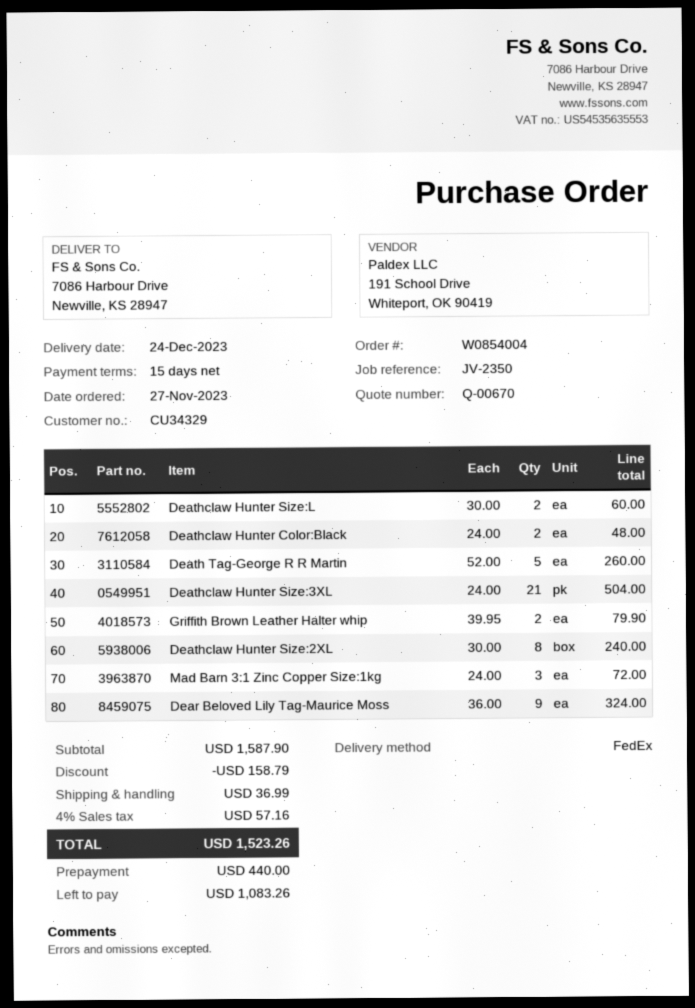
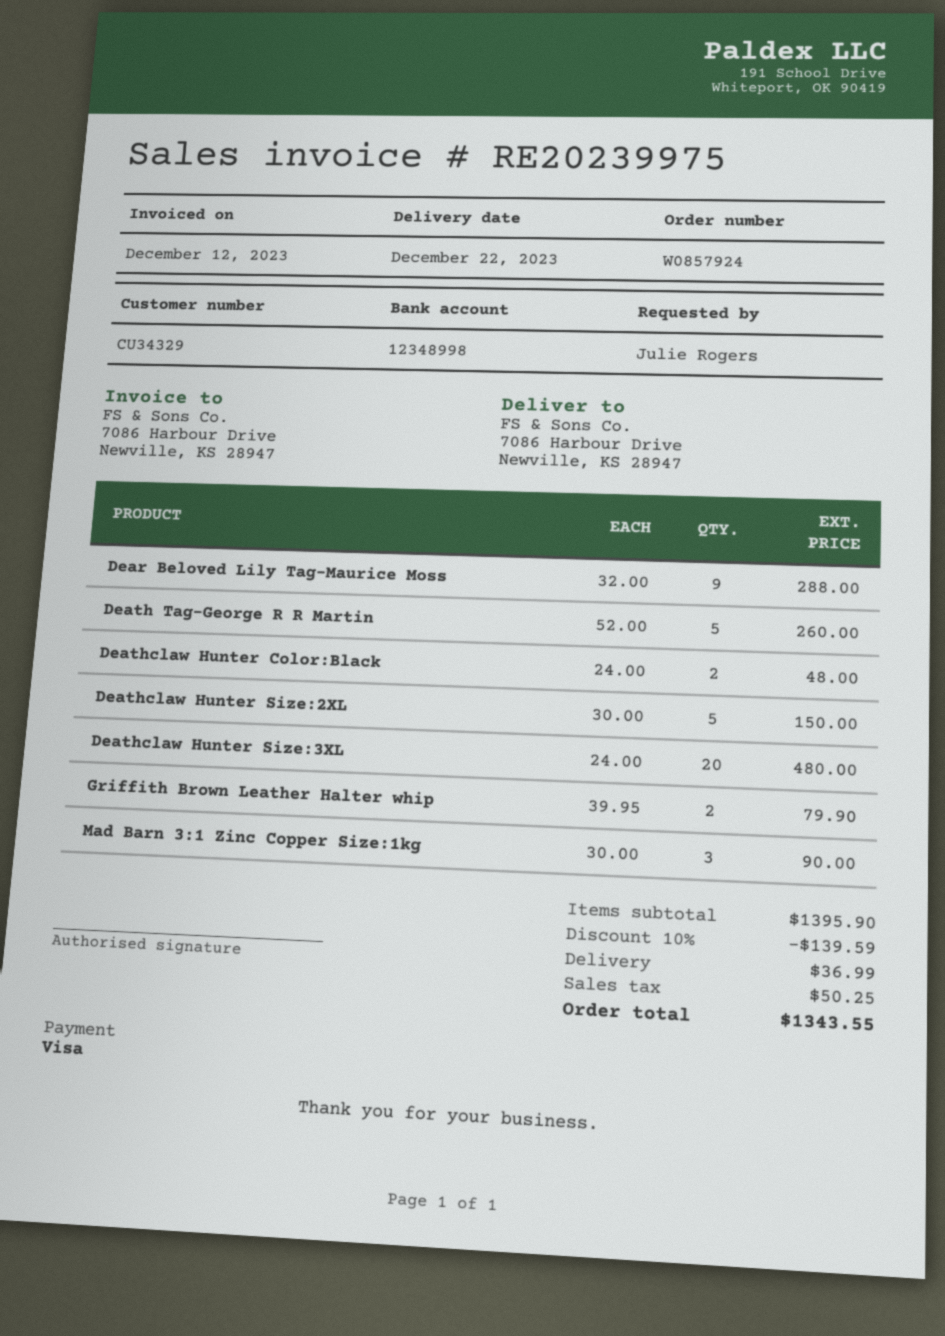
order number: W0854004 -> W0857924
delivery date: 2023-12-24 -> 2023-12-22
Deathclaw Hunter Size:L: 2 x 30.00 = 60.00 -> none
Deathclaw Hunter Size:3XL: 21 x 24.00 = 504.00 -> 20 x 24.00 = 480.00
Deathclaw Hunter Size:2XL: 8 x 30.00 = 240.00 -> 5 x 30.00 = 150.00
Mad Barn 3:1 Zinc Copper Size:1kg: 3 x 24.00 = 72.00 -> 3 x 30.00 = 90.00
Dear Beloved Lily Tag-Maurice Moss: 9 x 36.00 = 324.00 -> 9 x 32.00 = 288.00
subtotal: 1587.90 -> 1395.90
discount: 158.79 -> 139.59
tax: 57.16 -> 50.25
total: 1523.26 -> 1343.55

